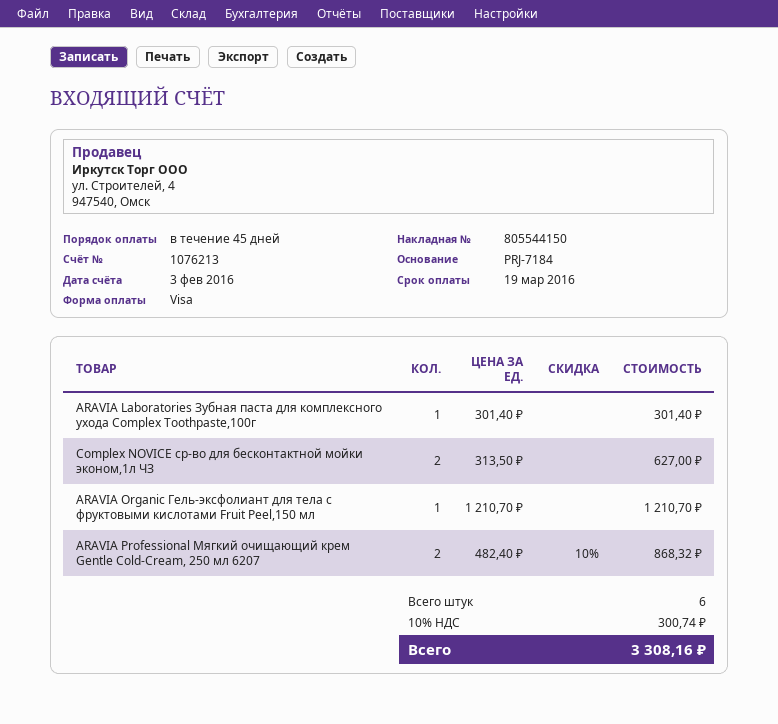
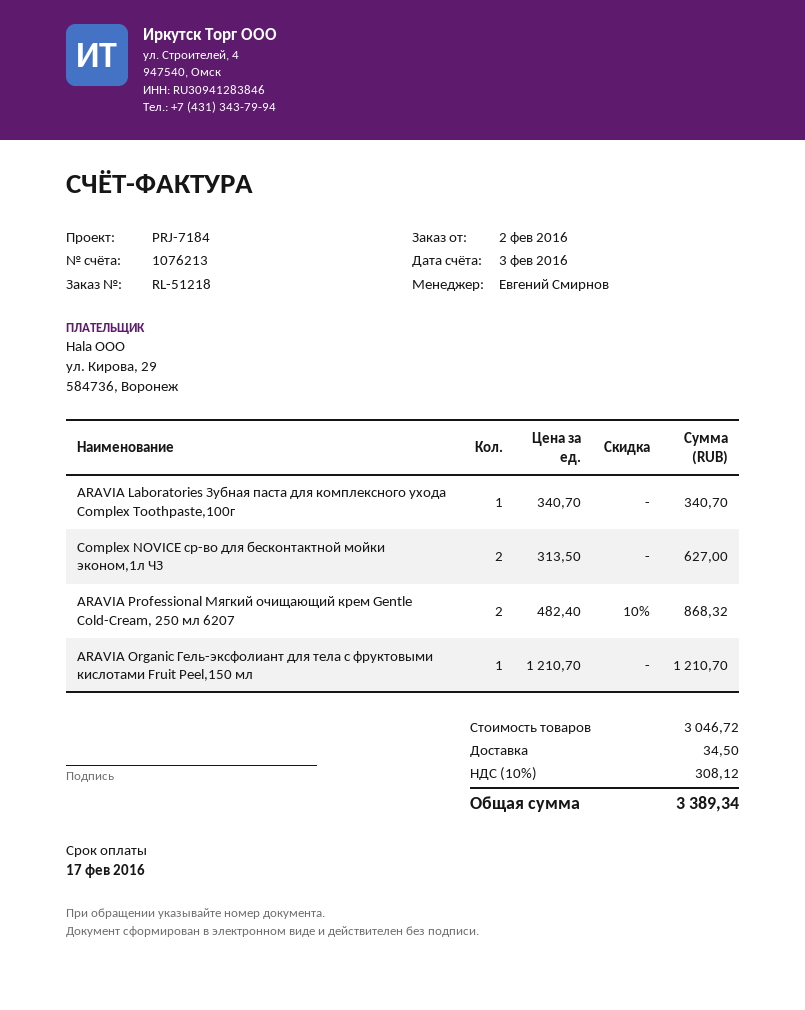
due date: 2016-03-19 -> 2016-02-17
ARAVIA Laboratories Зубная паста для комплексного ухода Complex Toothpaste,100г: 1 x 301.40 = 301.40 -> 1 x 340.70 = 340.70
shipping: none -> 34.50
tax: 10% = 300.74 -> 10% = 308.12
total: 3308.16 -> 3389.34

